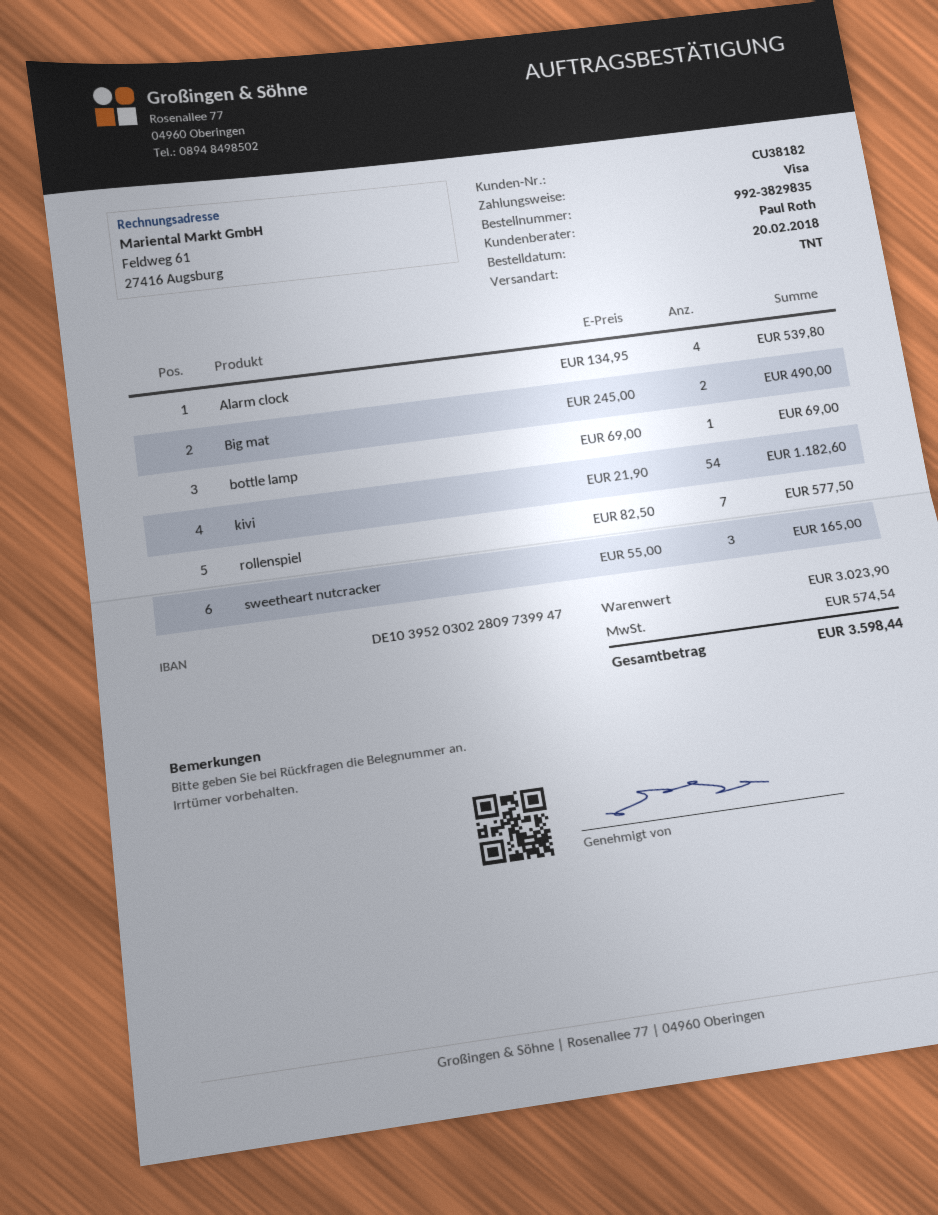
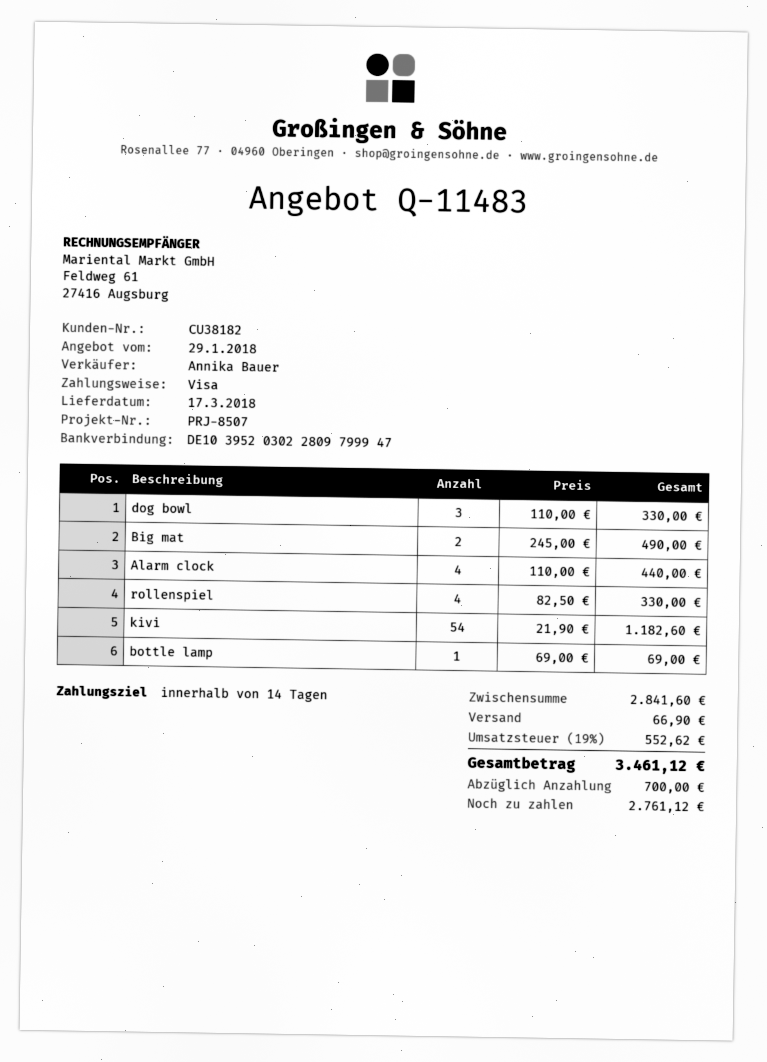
sales rep: Paul Roth -> Annika Bauer
bank account: DE10395203022809739947 -> DE10395203022809799947
Alarm clock: 4 x 134.95 = 539.80 -> 4 x 110.00 = 440.00
rollenspiel: 7 x 82.50 = 577.50 -> 4 x 82.50 = 330.00
sweetheart nutcracker: 3 x 55.00 = 165.00 -> none
dog bowl: none -> 3 x 110.00 = 330.00
subtotal: 3023.90 -> 2841.60
shipping: none -> 66.90
tax: 574.54 -> 552.62
total: 3598.44 -> 3461.12

